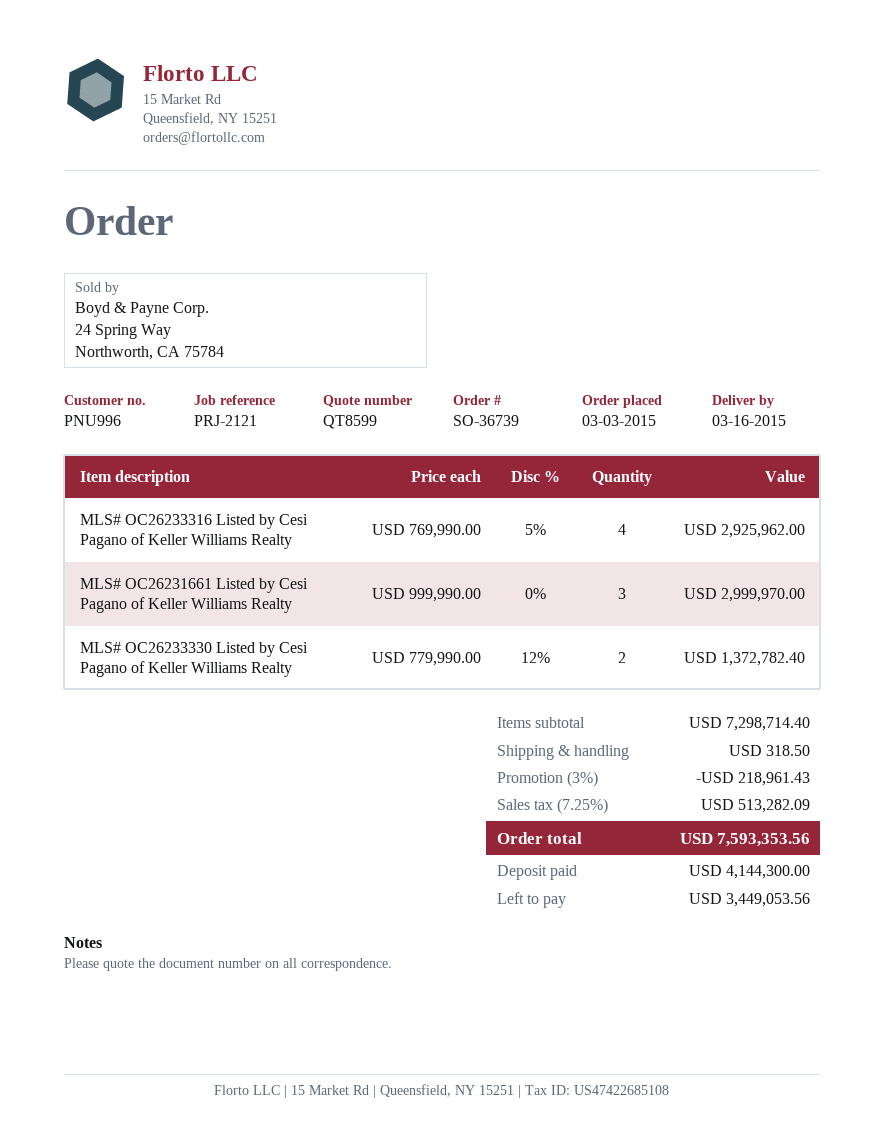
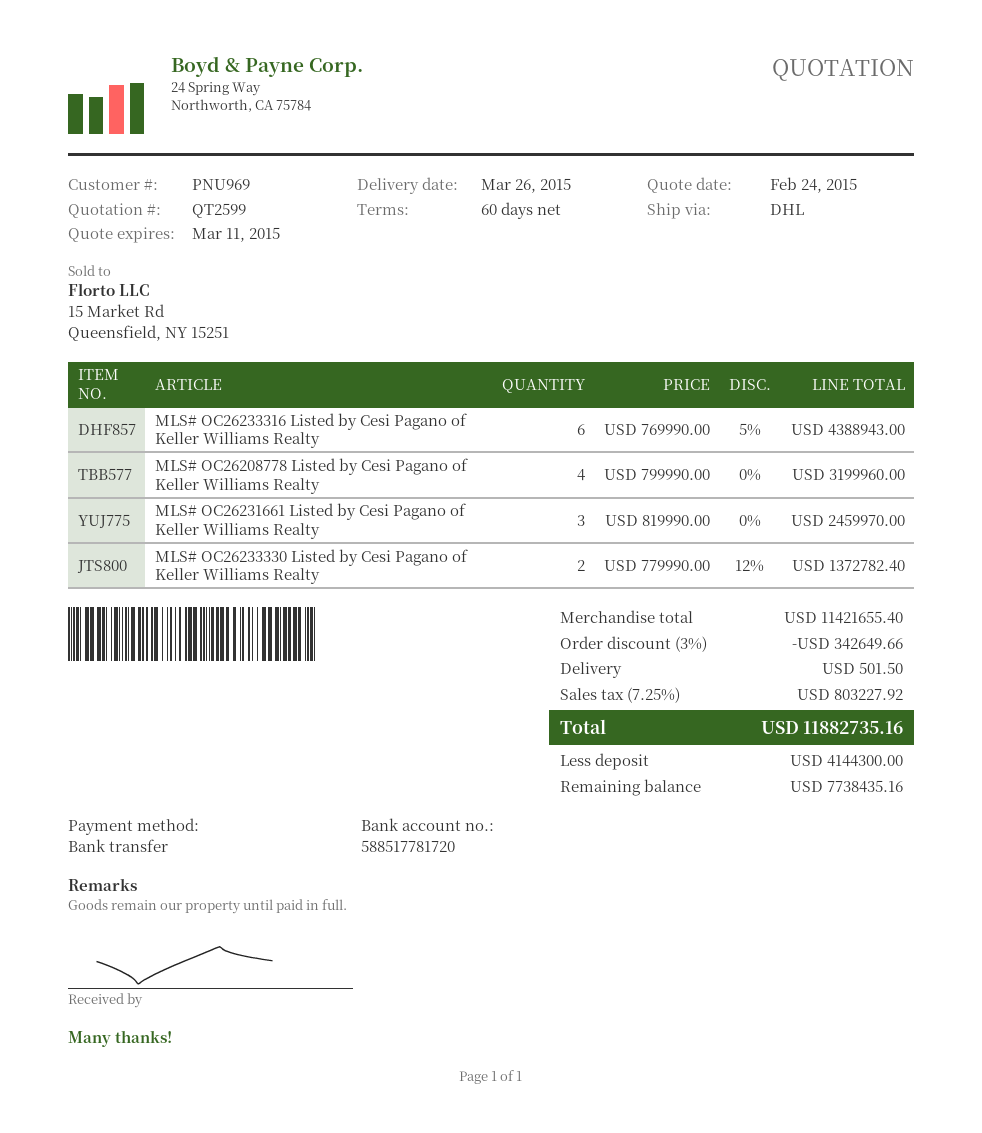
quote number: QT8599 -> QT2599
delivery date: 2015-03-16 -> 2015-03-26
customer number: PNU996 -> PNU969
MLS# OC26233316 Listed by Cesi Pagano of Keller Williams Realty: 4 x 769990.00 - 5% = 2925962.00 -> 6 x 769990.00 - 5% = 4388943.00
MLS# OC26231661 Listed by Cesi Pagano of Keller Williams Realty: 3 x 999990.00 = 2999970.00 -> 3 x 819990.00 = 2459970.00
MLS# OC26208778 Listed by Cesi Pagano of Keller Williams Realty: none -> 4 x 799990.00 = 3199960.00
subtotal: 7298714.40 -> 11421655.40
discount: 3% = 218961.43 -> 3% = 342649.66
shipping: 318.50 -> 501.50
tax: 7.25% = 513282.09 -> 7.25% = 803227.92
total: 7593353.56 -> 11882735.16
balance: 3449053.56 -> 7738435.16

